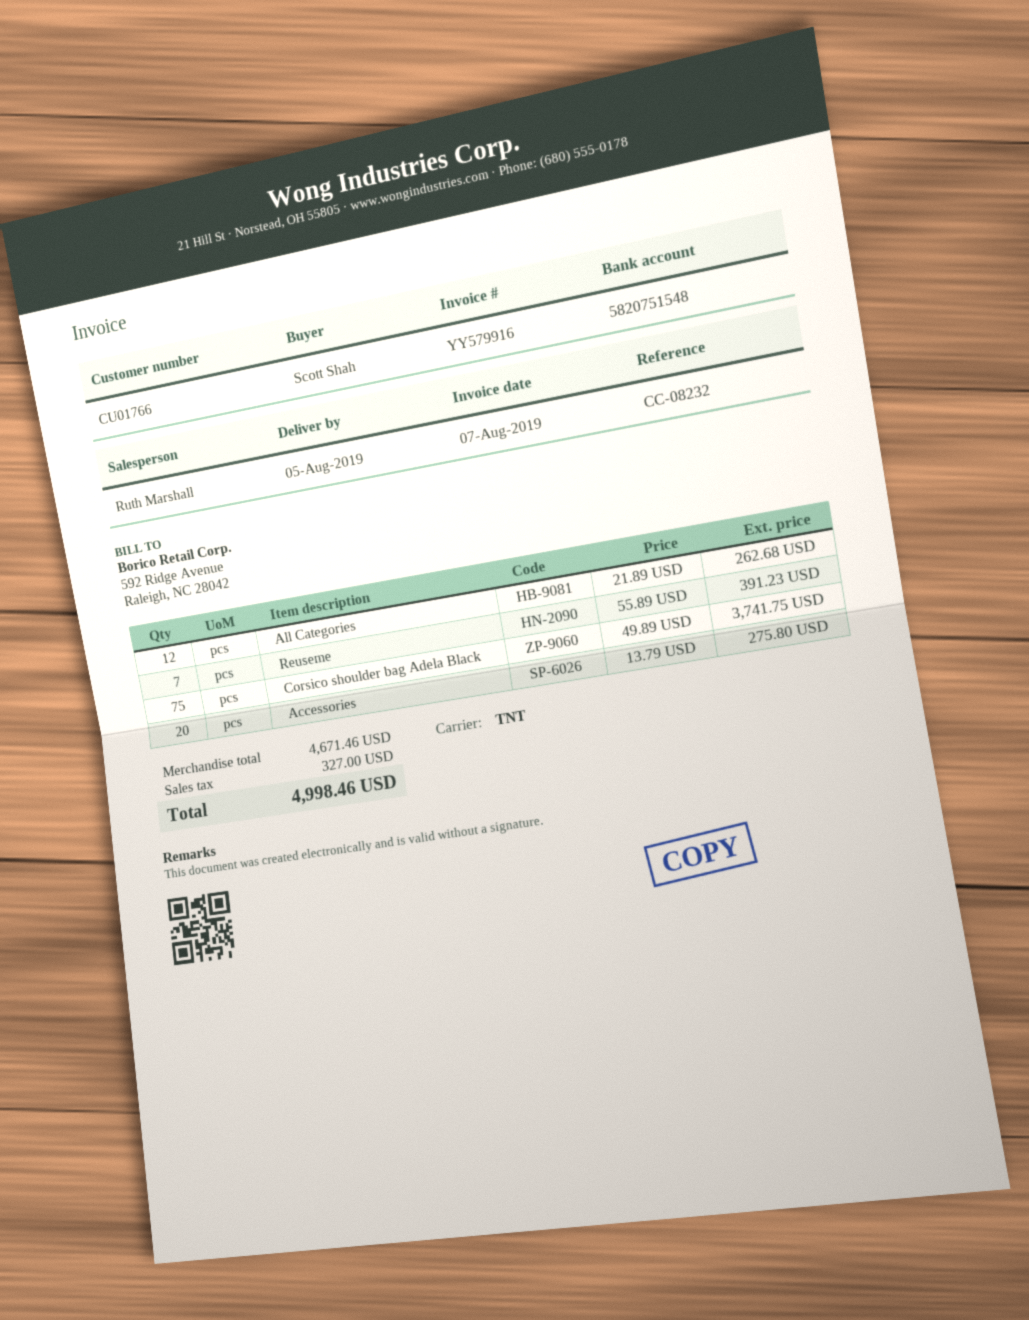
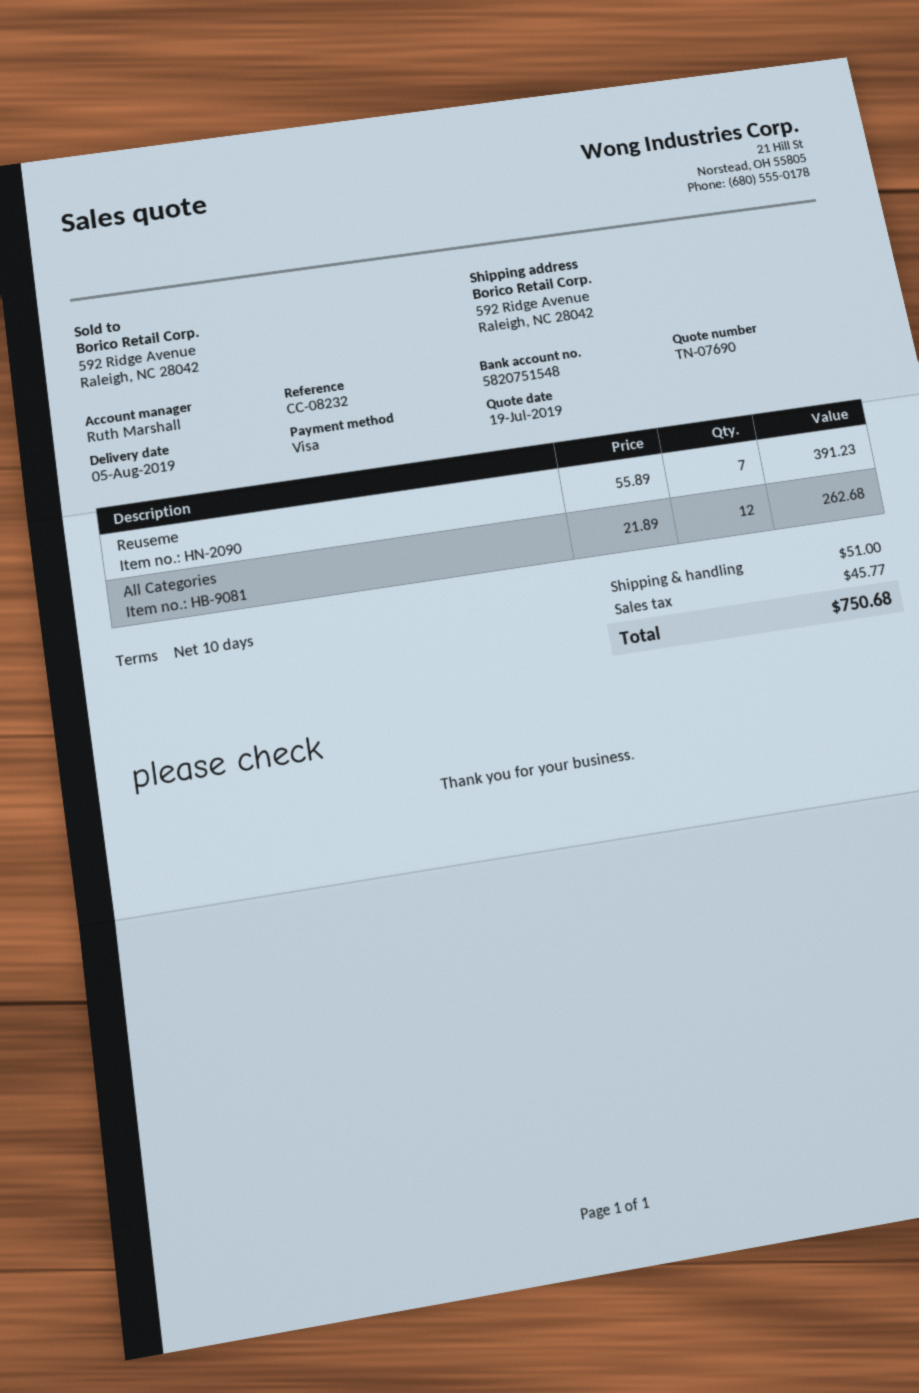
Corsico shoulder bag Adela Black: 75 x 49.89 = 3741.75 -> none
Accessories: 20 x 13.79 = 275.80 -> none
shipping: none -> 51.00
tax: 327.00 -> 45.77
total: 4998.46 -> 750.68

